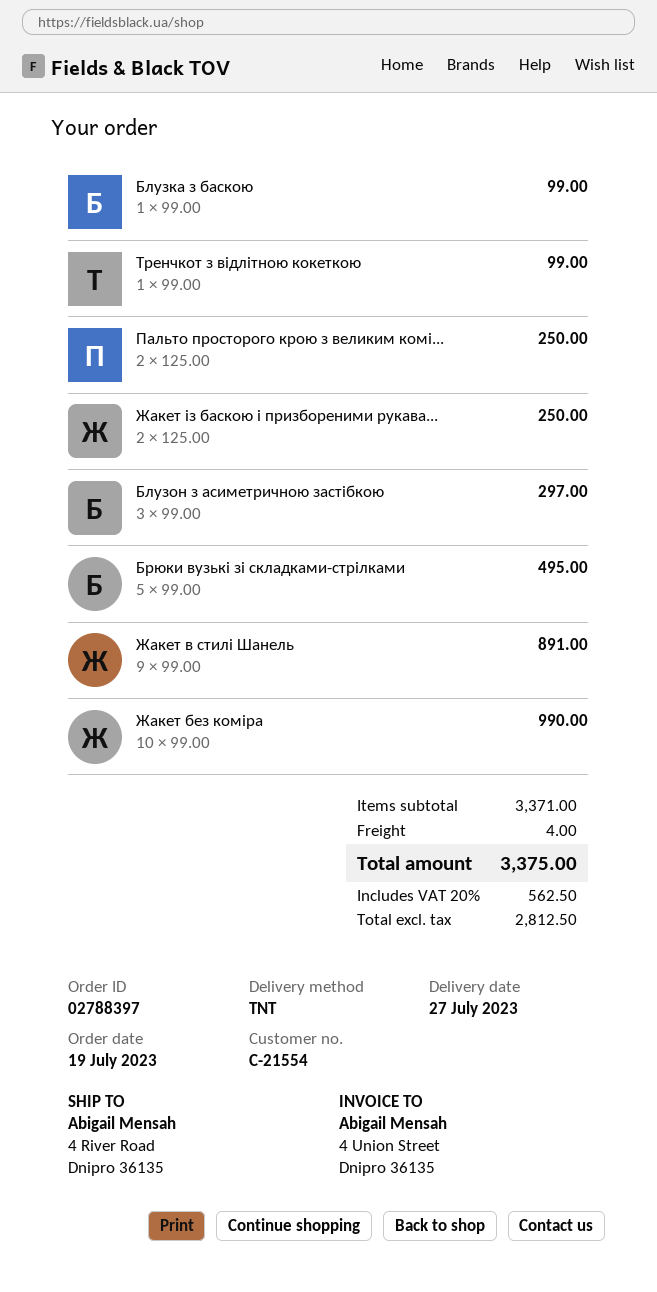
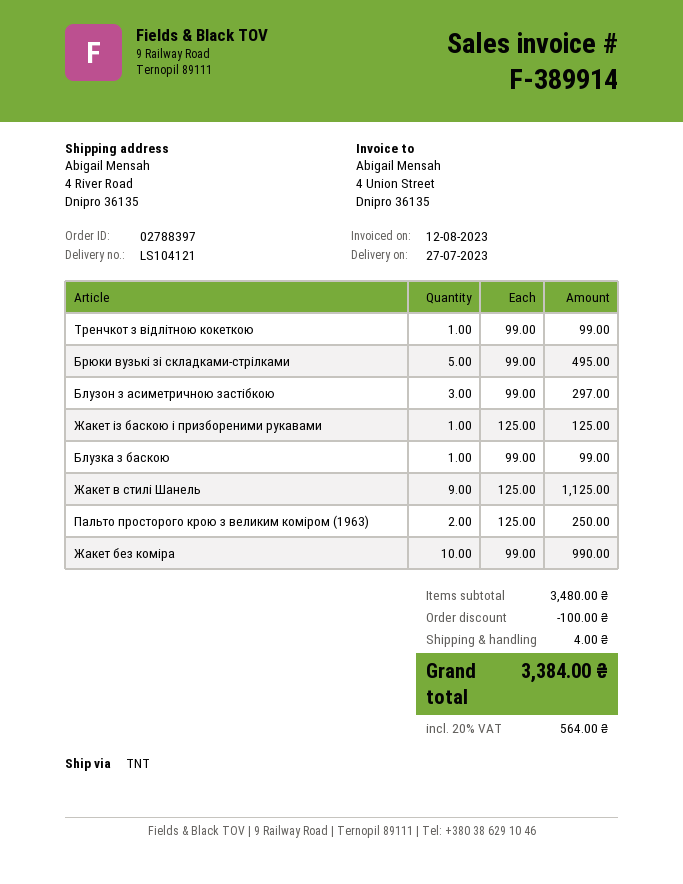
Жакет із баскою і призбореними рукава...: 2 x 125.00 = 250.00 -> 1 x 125.00 = 125.00
Жакет в стилі Шанель: 9 x 99.00 = 891.00 -> 9 x 125.00 = 1125.00
subtotal: 3371.00 -> 3480.00
discount: none -> 100.00
tax: 20% = 562.50 -> 20% = 564.00
total: 3375.00 -> 3384.00

